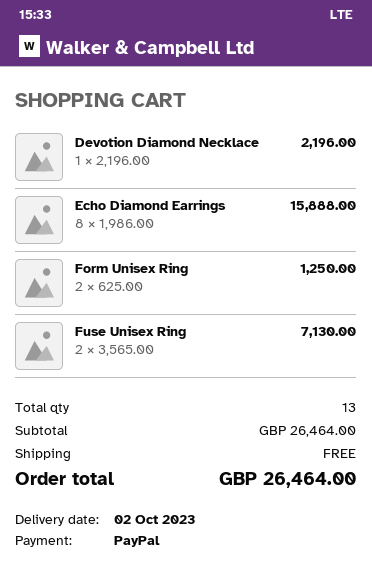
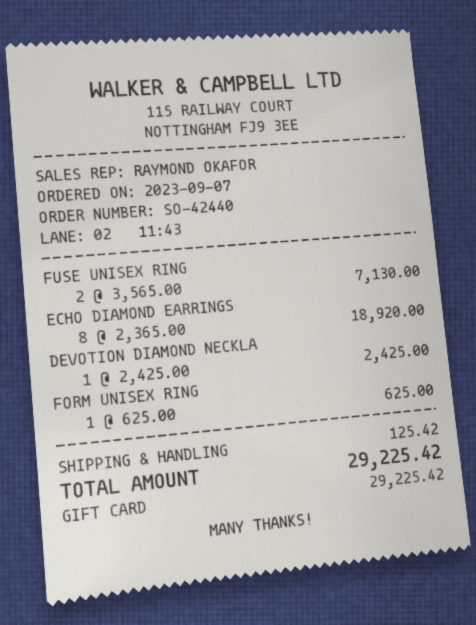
payment method: PayPal -> gift card
Devotion Diamond Necklace: 1 x 2196.00 = 2196.00 -> 1 x 2425.00 = 2425.00
Echo Diamond Earrings: 8 x 1986.00 = 15888.00 -> 8 x 2365.00 = 18920.00
Form Unisex Ring: 2 x 625.00 = 1250.00 -> 1 x 625.00 = 625.00
shipping: 0.00 -> 125.42
total: 26464.00 -> 29225.42

